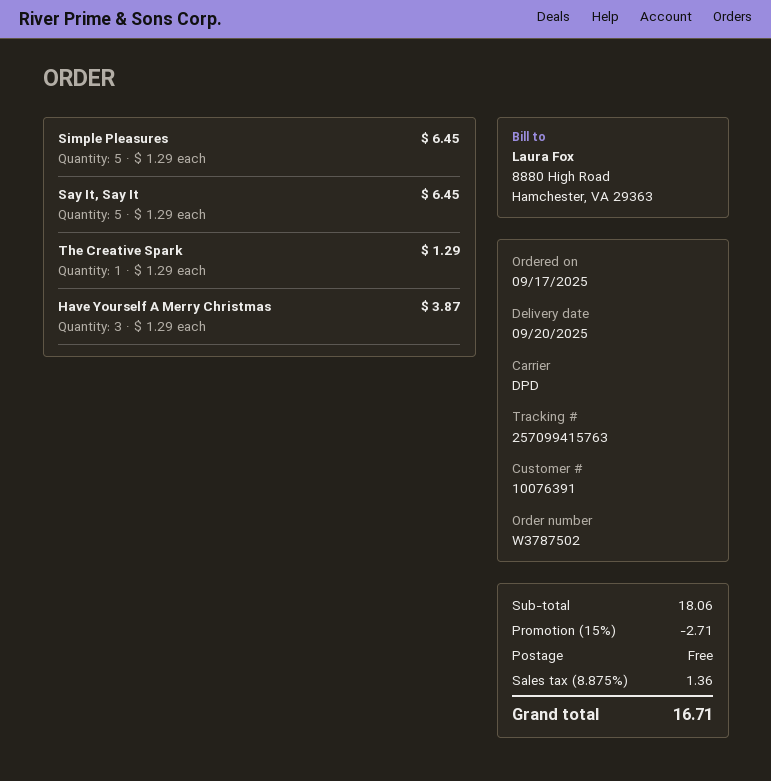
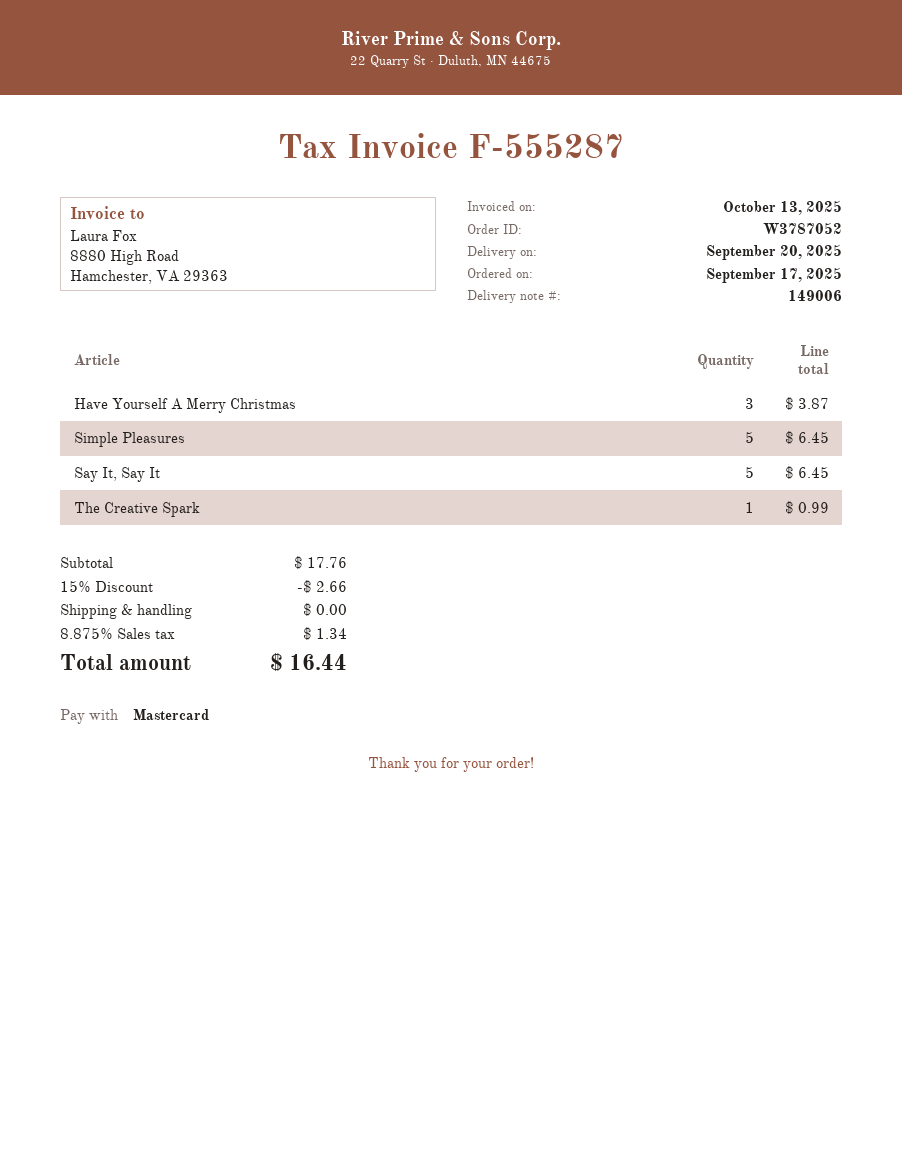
order number: W3787502 -> W3787052
The Creative Spark: 1 for 1.29 -> 1 for 0.99
subtotal: 18.06 -> 17.76
discount: 15% = 2.71 -> 15% = 2.66
tax: 8.875% = 1.36 -> 8.875% = 1.34
total: 16.71 -> 16.44

